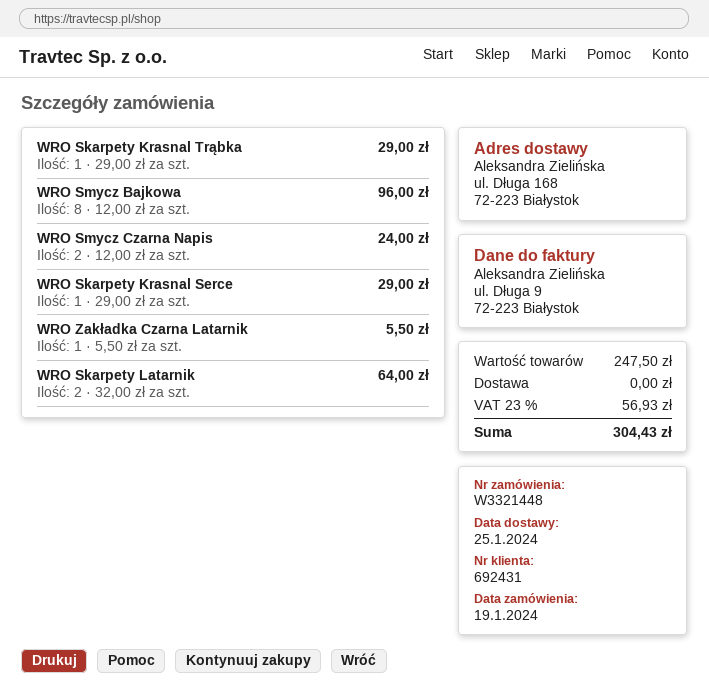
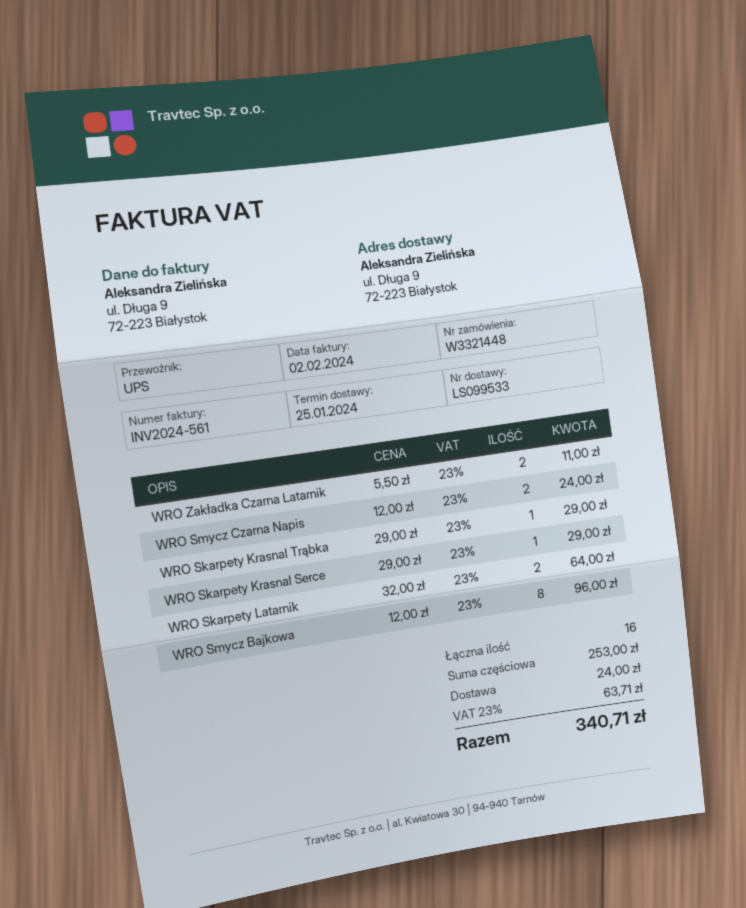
ship to: ul. Długa 168, 72-223 Białystok -> ul. Długa 9, 72-223 Białystok
WRO Zakładka Czarna Latarnik: 1 x 5.50 = 5.50 -> 2 x 5.50 = 11.00
subtotal: 247.50 -> 253.00
shipping: 0.00 -> 24.00
tax: 23% = 56.93 -> 23% = 63.71
total: 304.43 -> 340.71

